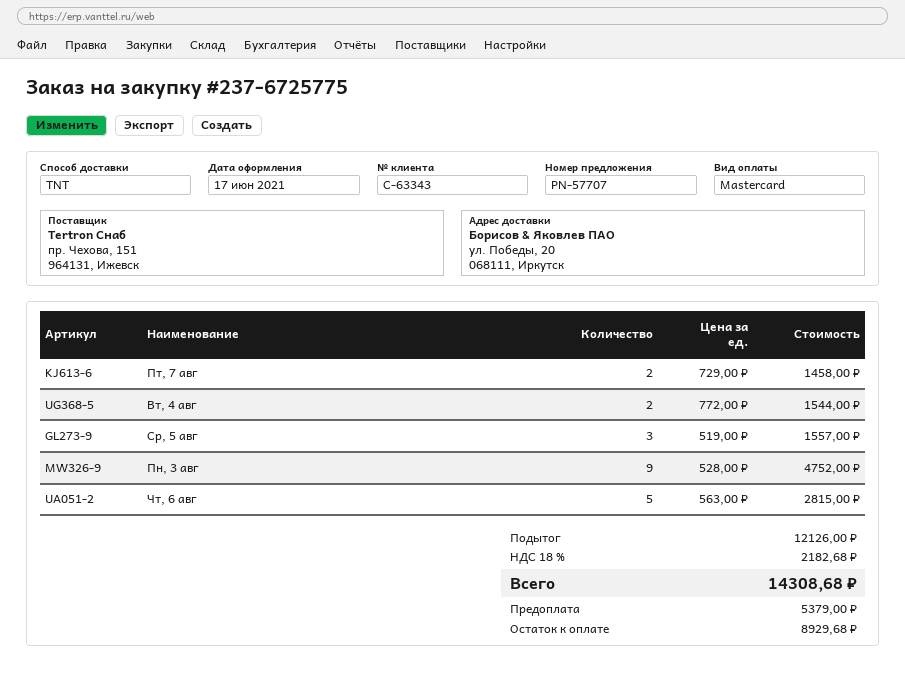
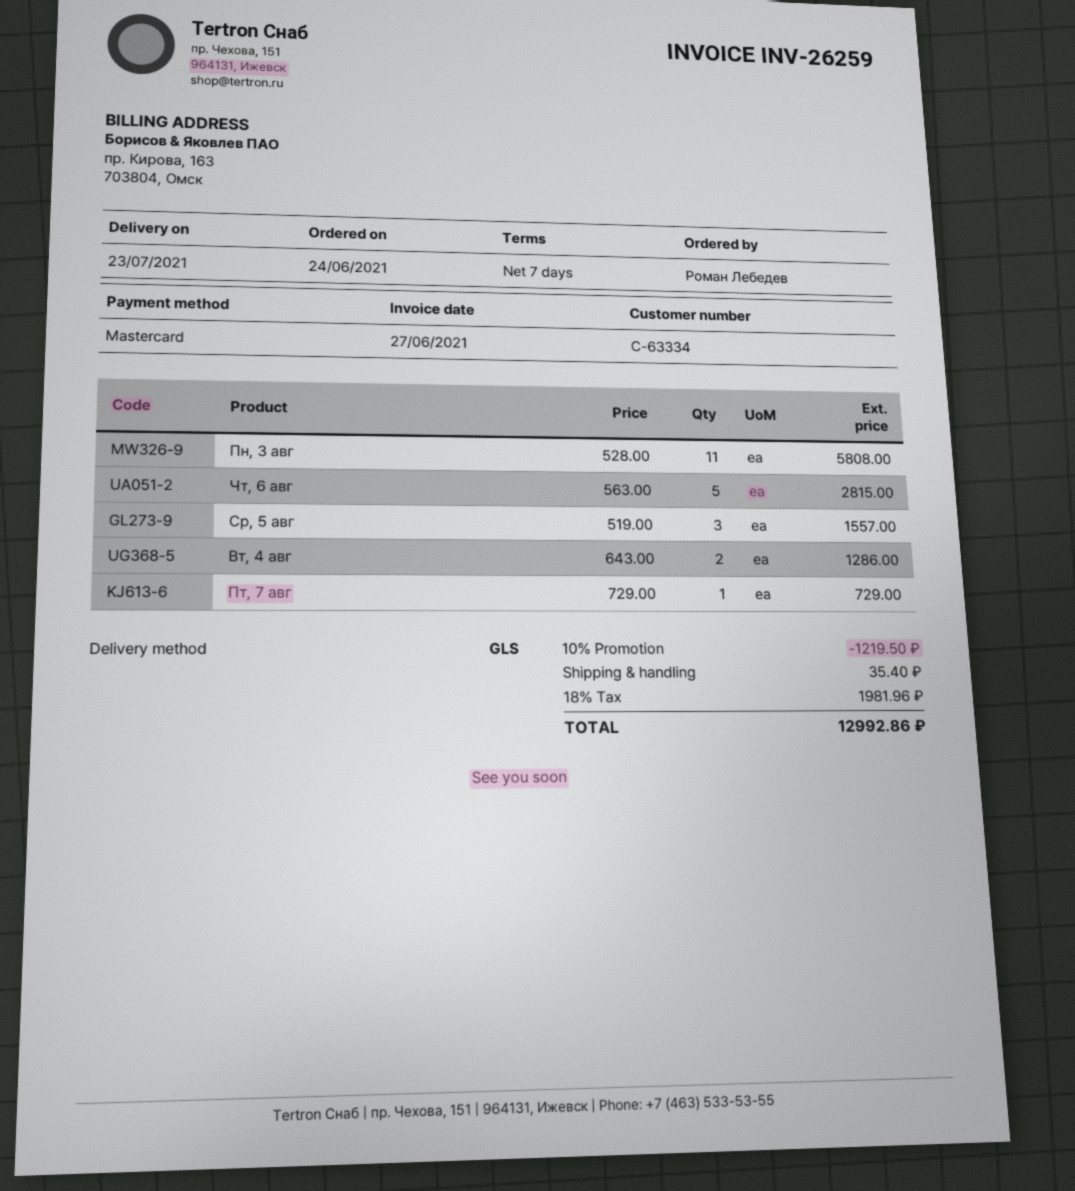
order date: 2021-06-17 -> 2021-06-24
customer number: C-63343 -> C-63334
shipping method: TNT -> GLS
Пт, 7 авг: 2 x 729.00 = 1458.00 -> 1 x 729.00 = 729.00
Вт, 4 авг: 2 x 772.00 = 1544.00 -> 2 x 643.00 = 1286.00
Пн, 3 авг: 9 x 528.00 = 4752.00 -> 11 x 528.00 = 5808.00
discount: none -> 10% = 1219.50
shipping: none -> 35.40
tax: 18% = 2182.68 -> 18% = 1981.96
total: 14308.68 -> 12992.86

